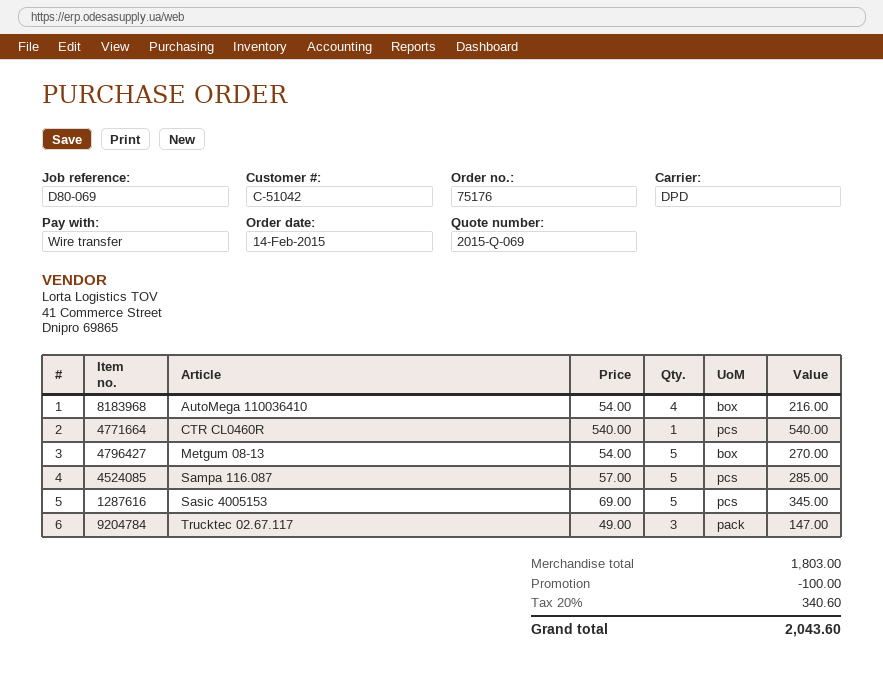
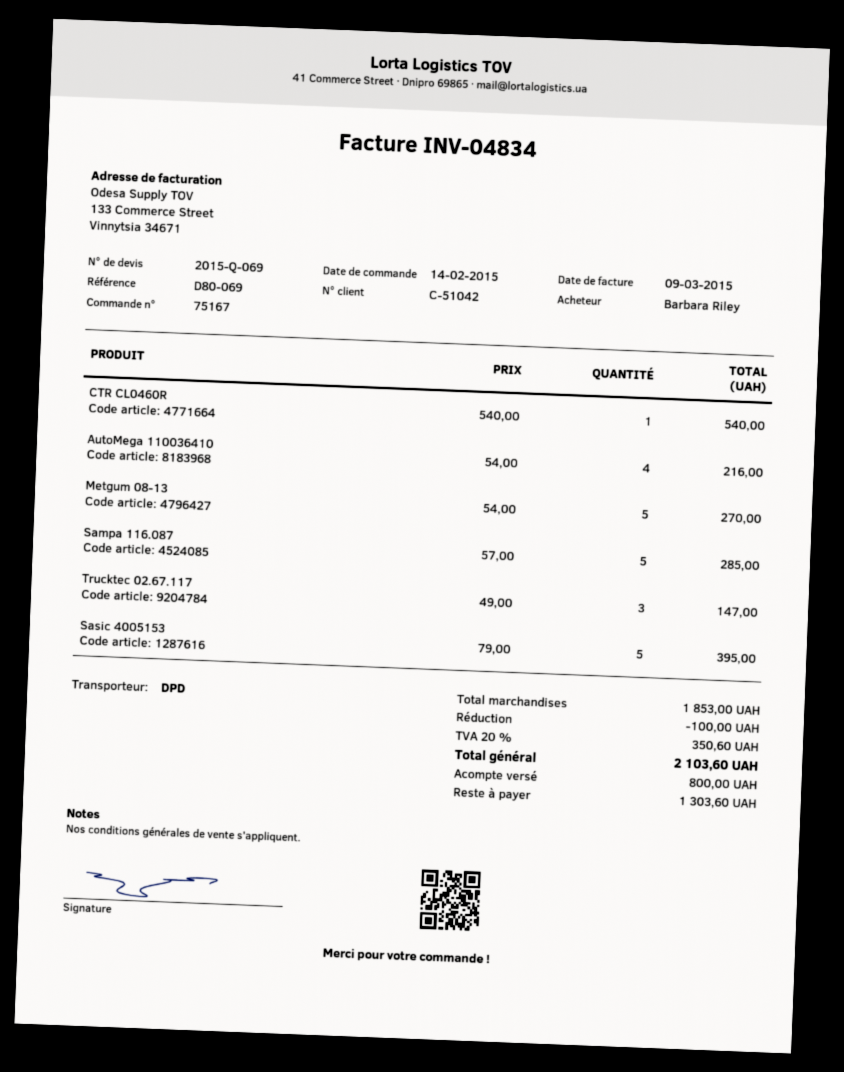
order number: 75176 -> 75167
Sasic 4005153: 5 x 69.00 = 345.00 -> 5 x 79.00 = 395.00
subtotal: 1803.00 -> 1853.00
tax: 20% = 340.60 -> 20% = 350.60
total: 2043.60 -> 2103.60

